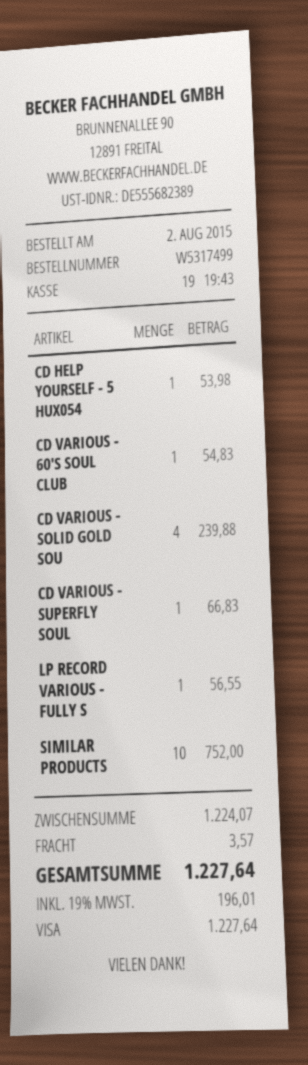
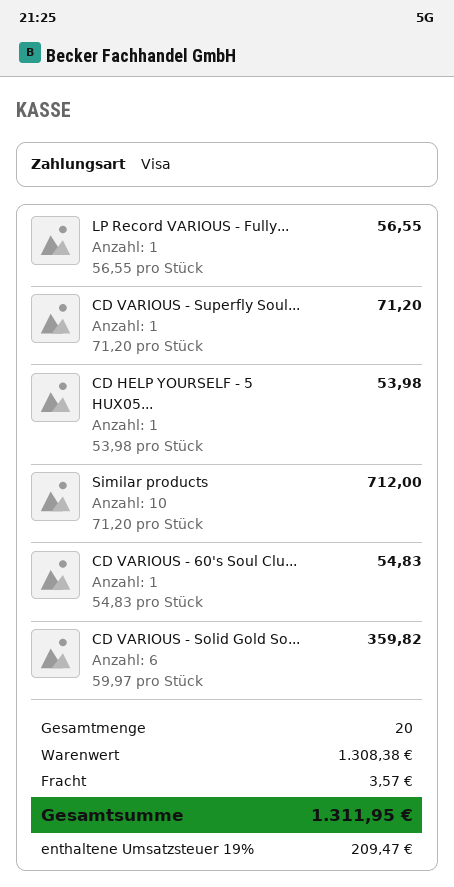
CD VARIOUS - SOLID GOLD SOU: 4 for 239.88 -> 6 for 359.82
CD VARIOUS - SUPERFLY SOUL: 1 for 66.83 -> 1 for 71.20
SIMILAR PRODUCTS: 10 for 752.00 -> 10 for 712.00
subtotal: 1224.07 -> 1308.38
tax: 19% = 196.01 -> 19% = 209.47
total: 1227.64 -> 1311.95

